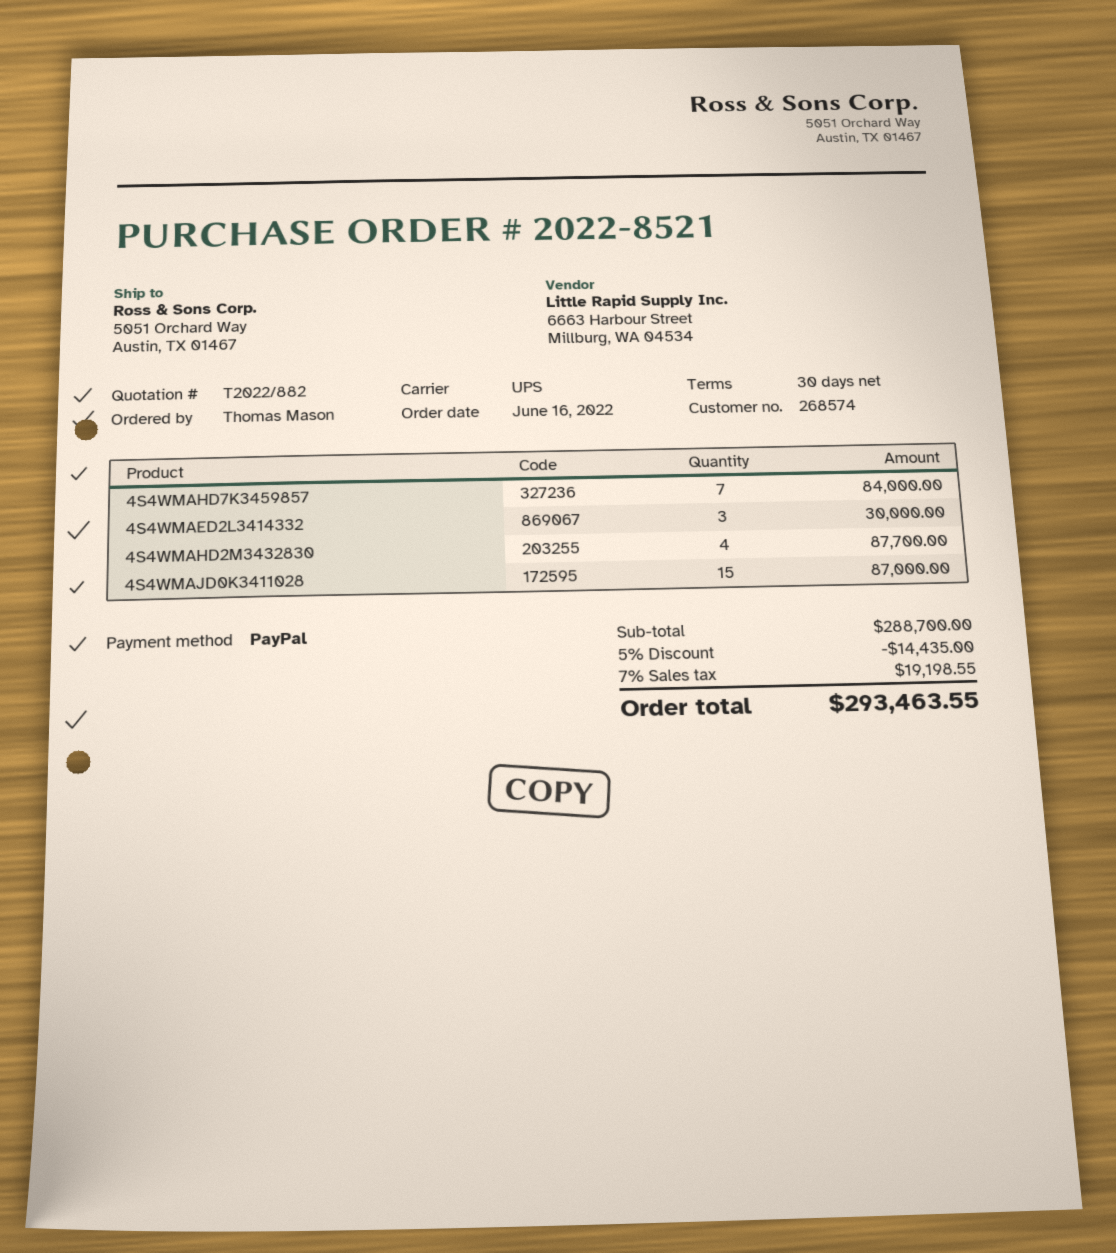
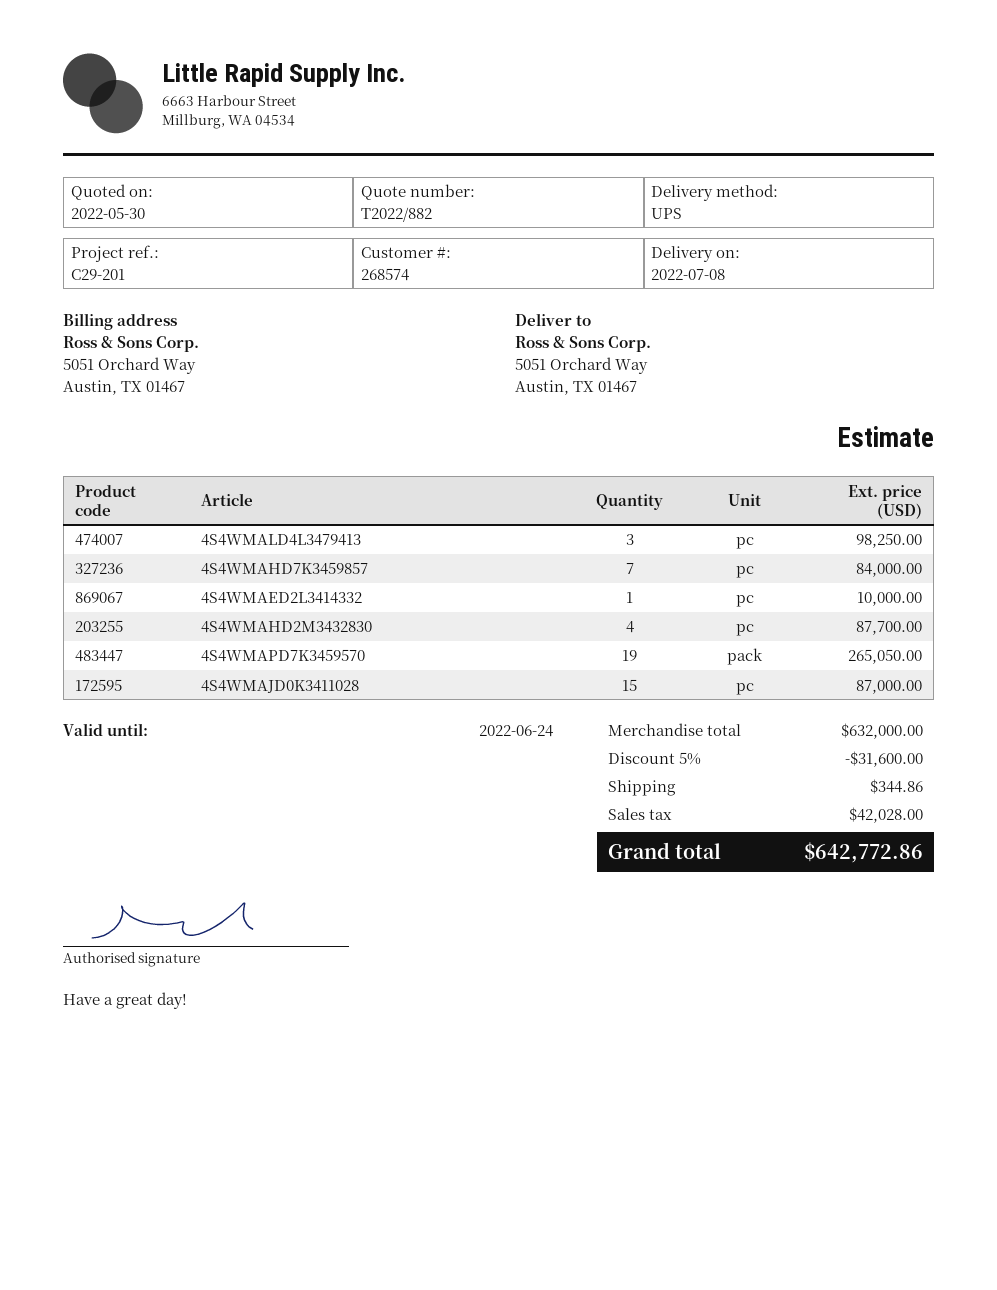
4S4WMAED2L3414332: 3 for 30000.00 -> 1 for 10000.00
4S4WMALD4L3479413: none -> 3 for 98250.00
4S4WMAPD7K3459570: none -> 19 for 265050.00
subtotal: 288700.00 -> 632000.00
discount: 5% = 14435.00 -> 5% = 31600.00
shipping: none -> 344.86
tax: 19198.55 -> 42028.00
total: 293463.55 -> 642772.86

